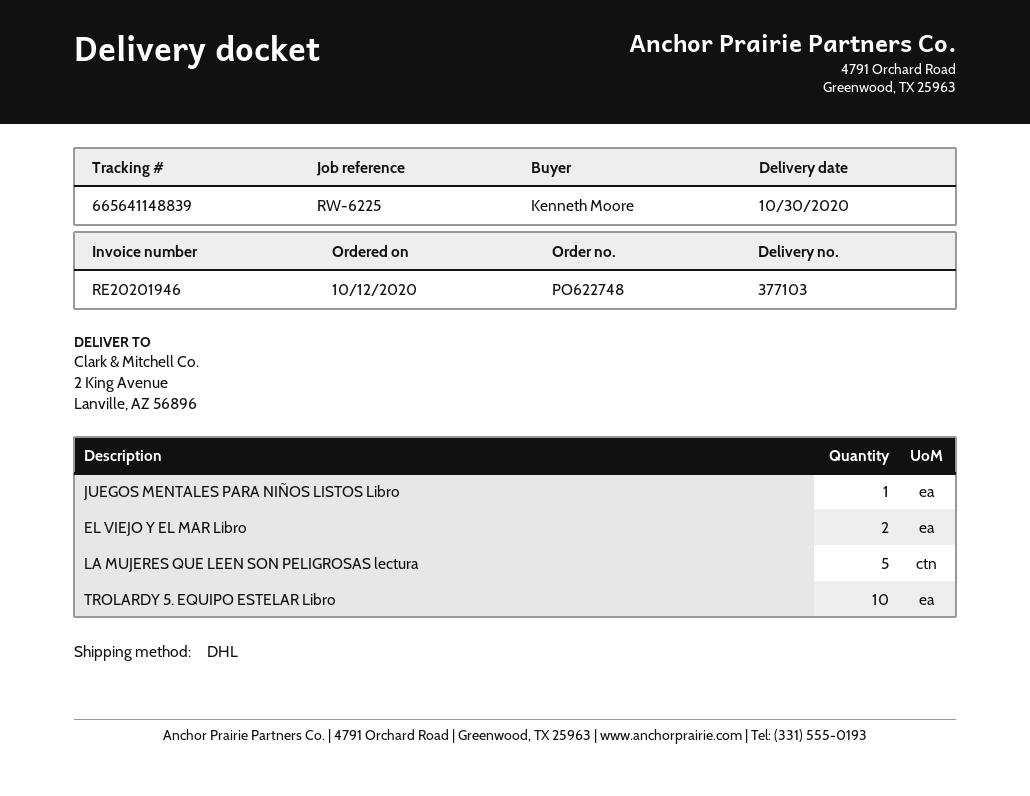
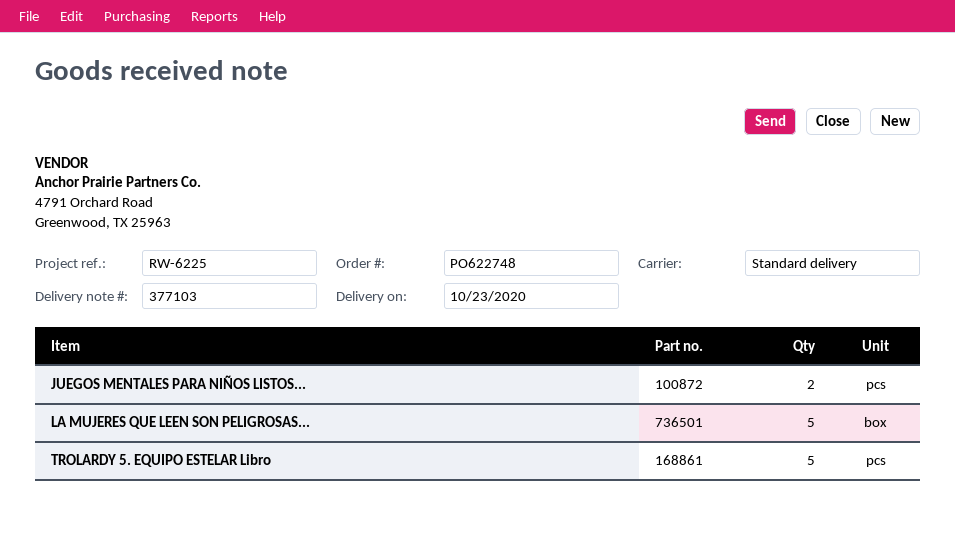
delivery date: 2020-10-30 -> 2020-10-23
shipping method: DHL -> standard
JUEGOS MENTALES PARA NIÑOS LISTOS Libro: 1 -> 2
EL VIEJO Y EL MAR Libro: 2 -> none
TROLARDY 5. EQUIPO ESTELAR Libro: 10 -> 5

